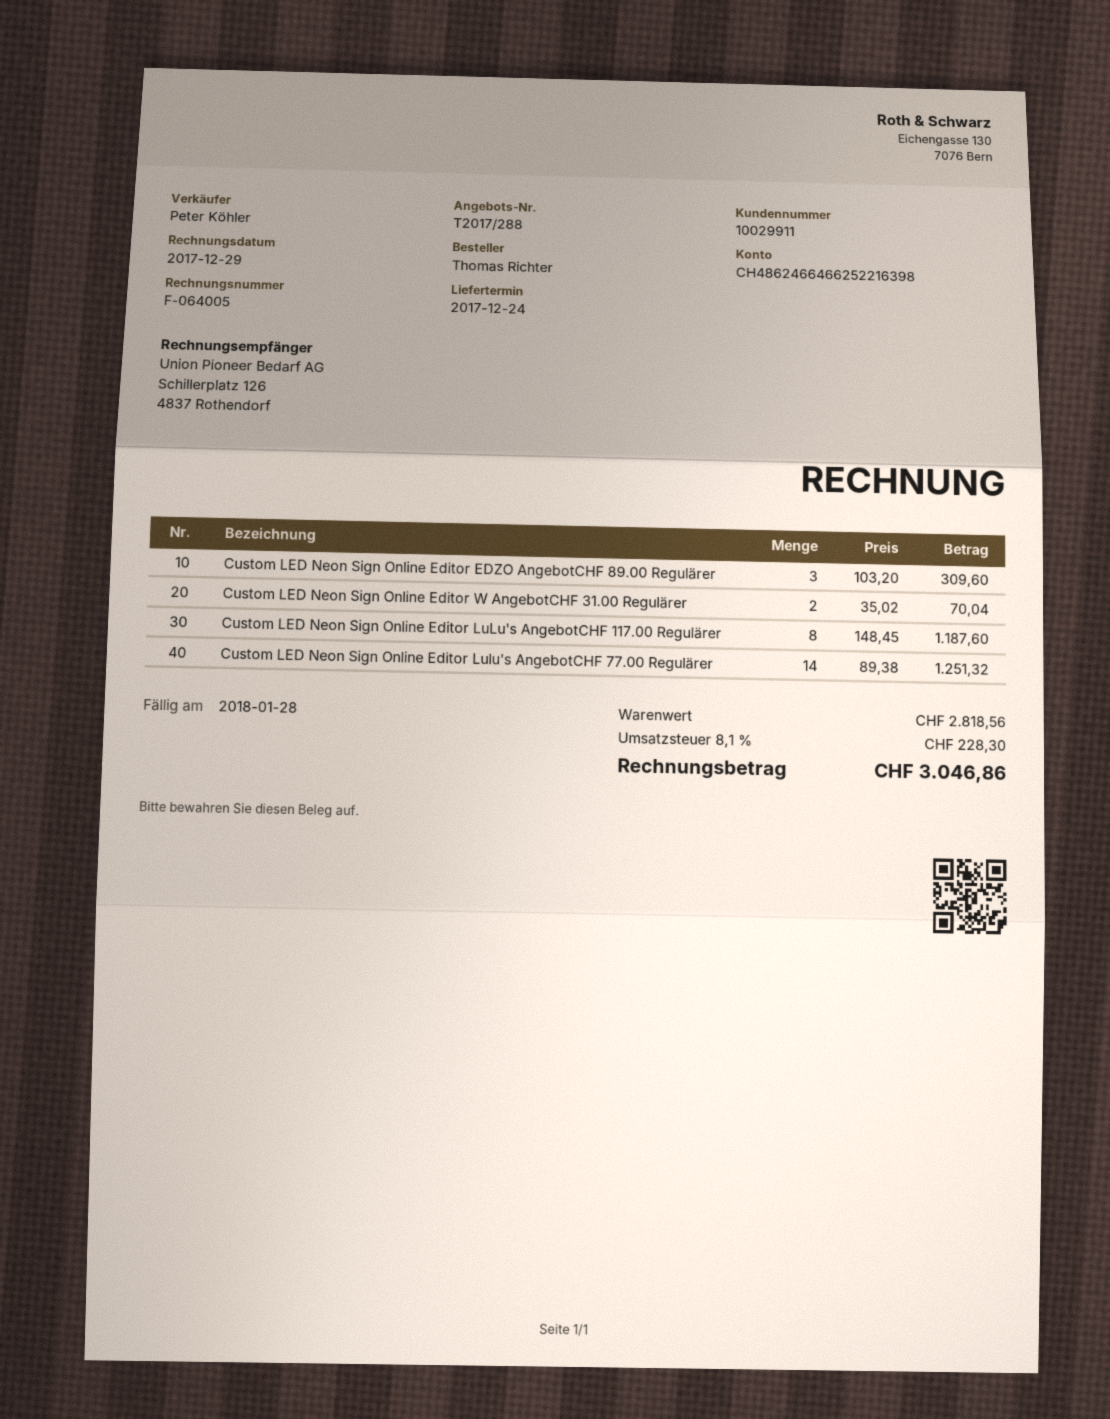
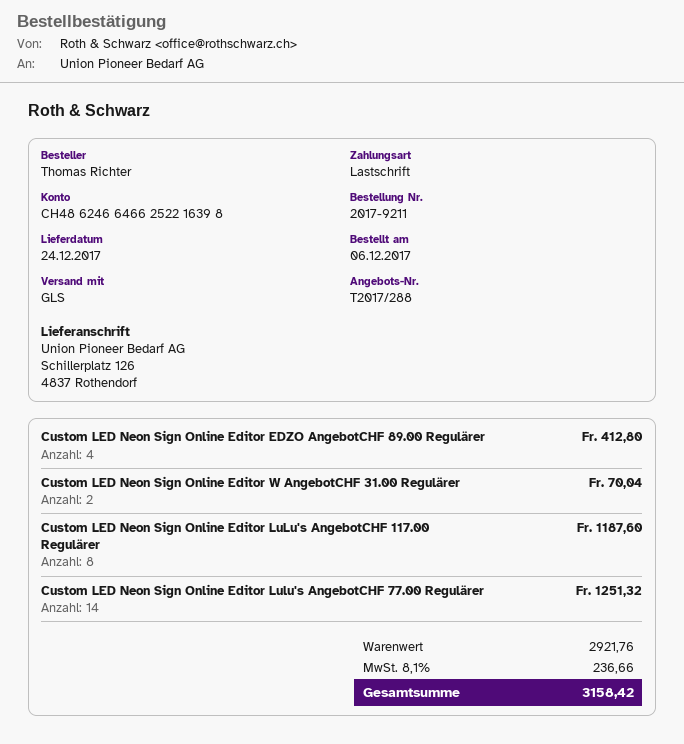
Custom LED Neon Sign Online Editor EDZO AngebotCHF 89.00 Regulärer: 3 for 309.60 -> 4 for 412.80
subtotal: 2818.56 -> 2921.76
tax: 8.1% = 228.30 -> 8.1% = 236.66
total: 3046.86 -> 3158.42

